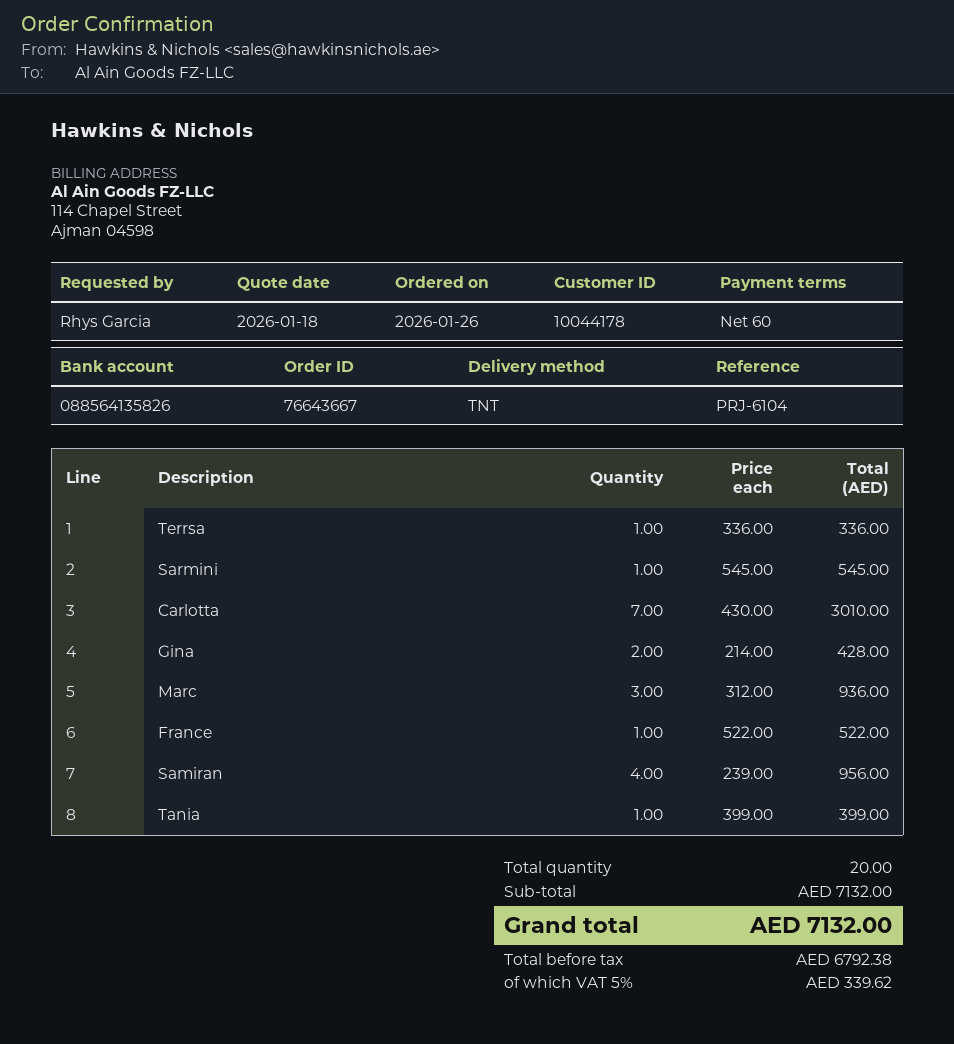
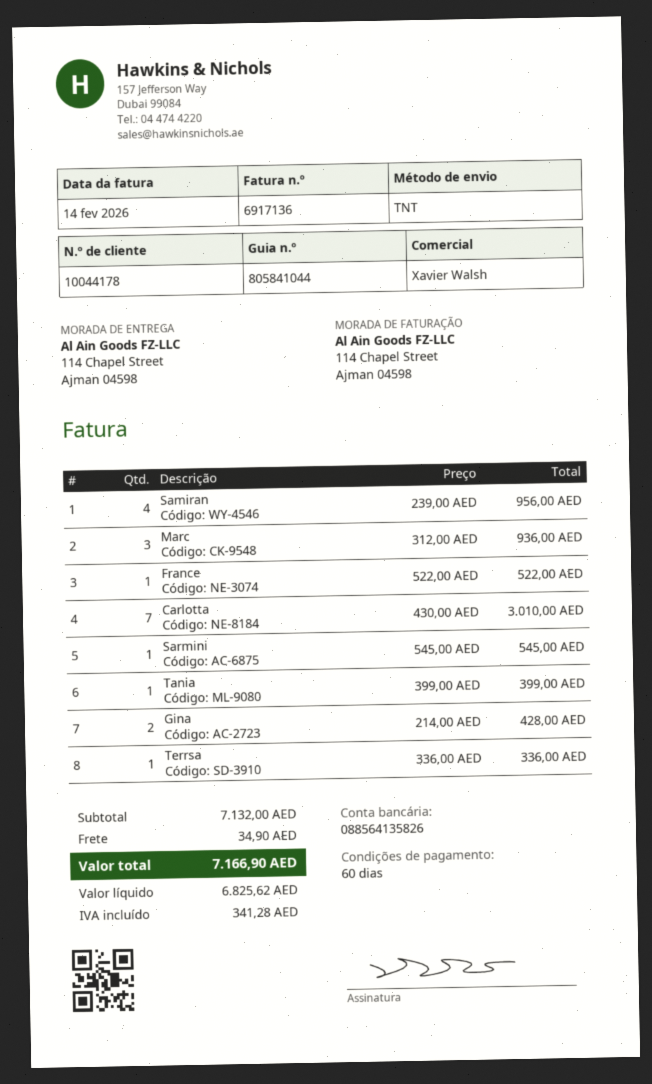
shipping: none -> 34.90
net: 6792.38 -> 6825.62
tax: 339.62 -> 341.28
total: 7132.00 -> 7166.90

